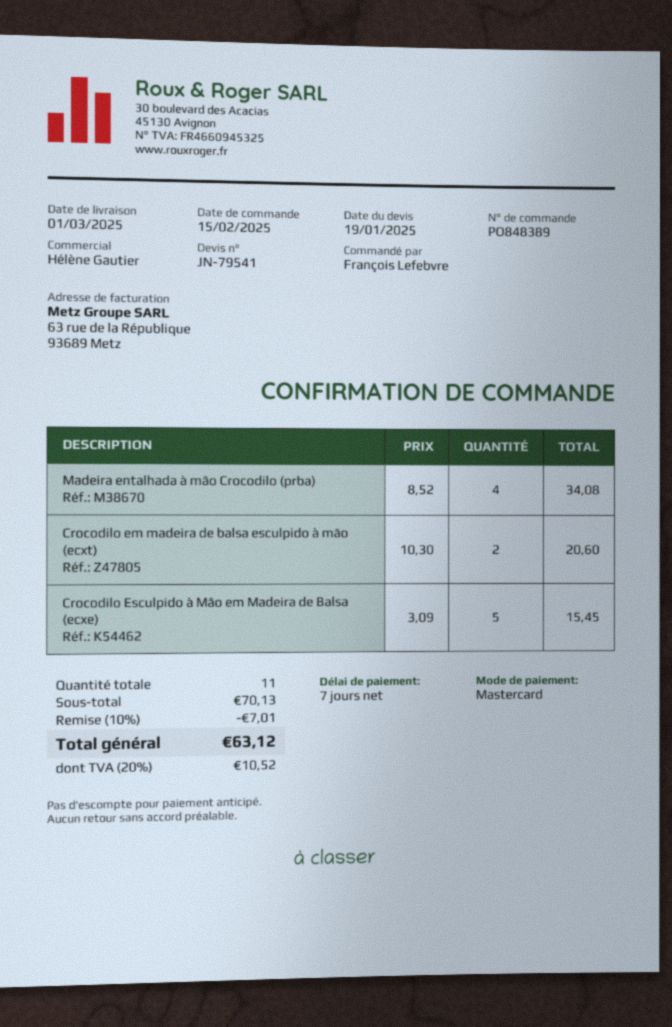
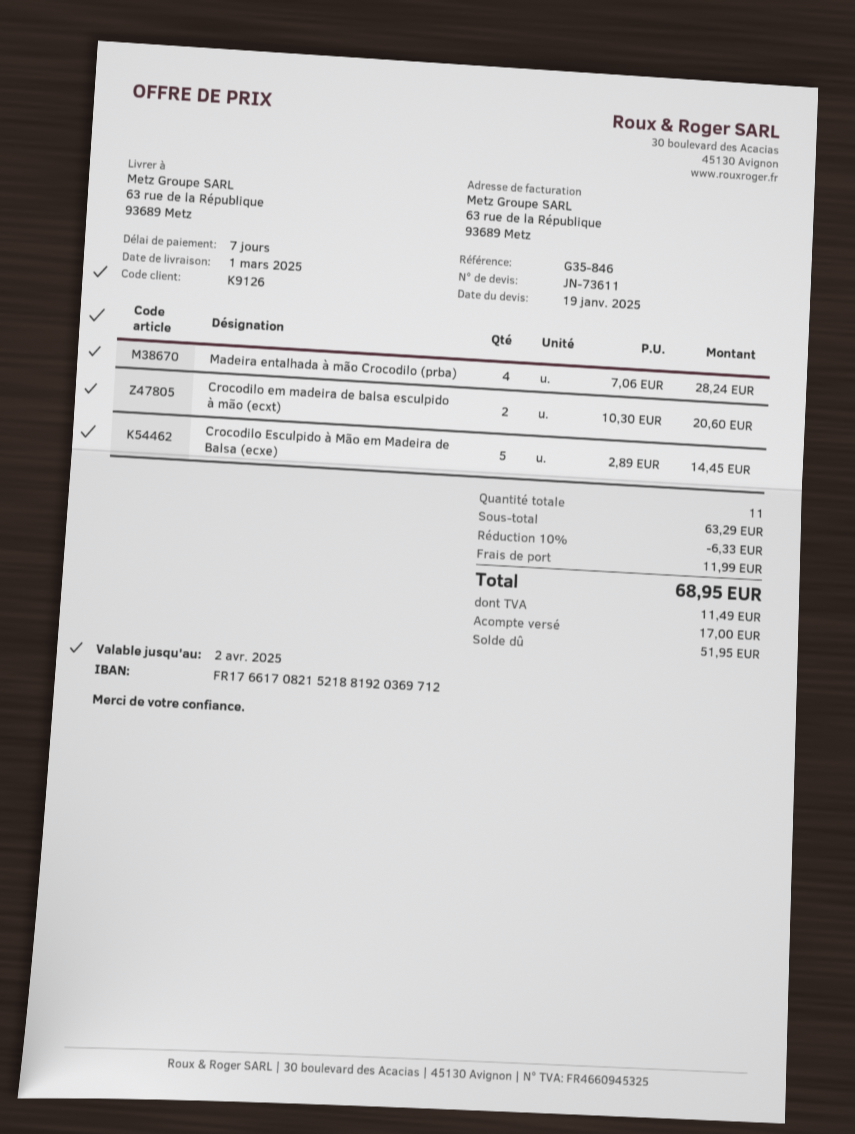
quote number: JN-79541 -> JN-73611
Madeira entalhada à mão Crocodilo (prba): 4 x 8.52 = 34.08 -> 4 x 7.06 = 28.24
Crocodilo Esculpido à Mão em Madeira de Balsa (ecxe): 5 x 3.09 = 15.45 -> 5 x 2.89 = 14.45
subtotal: 70.13 -> 63.29
discount: 10% = 7.01 -> 10% = 6.33
shipping: none -> 11.99
tax: 10.52 -> 11.49
total: 63.12 -> 68.95

